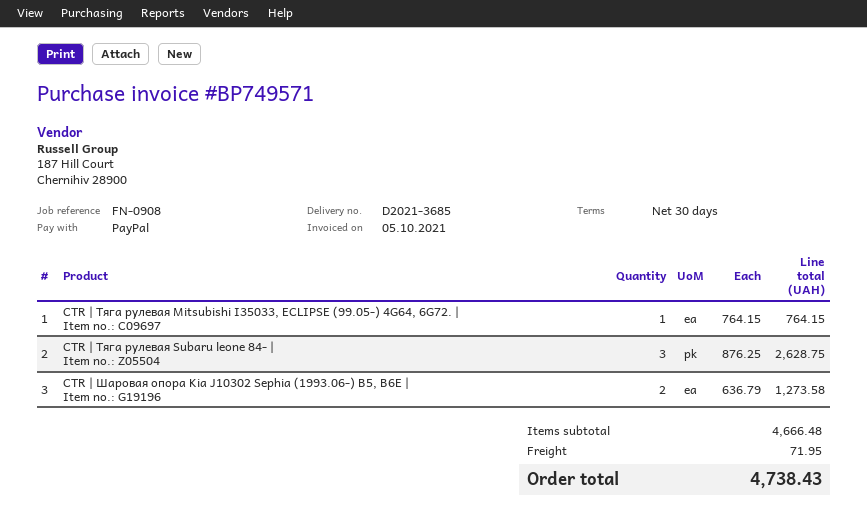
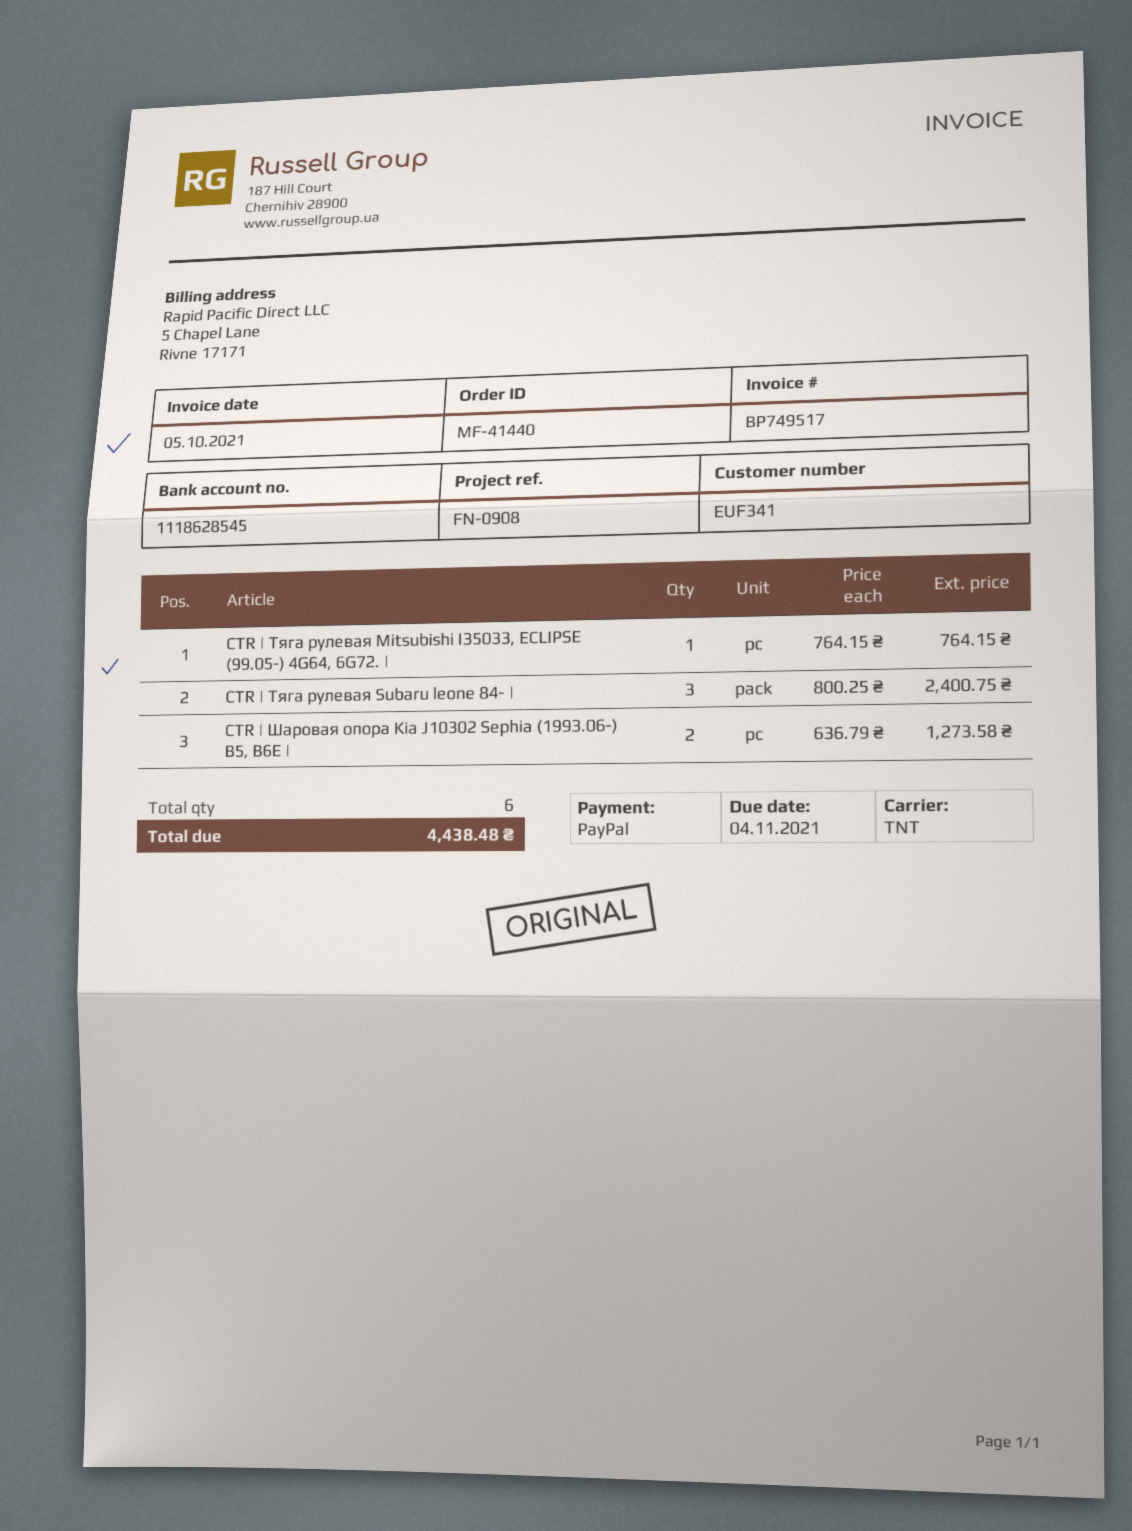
invoice number: BP749571 -> BP749517
CTR | Тяга рулевая Subaru leone 84- |: 3 x 876.25 = 2628.75 -> 3 x 800.25 = 2400.75
shipping: 71.95 -> none
total: 4738.43 -> 4438.48

